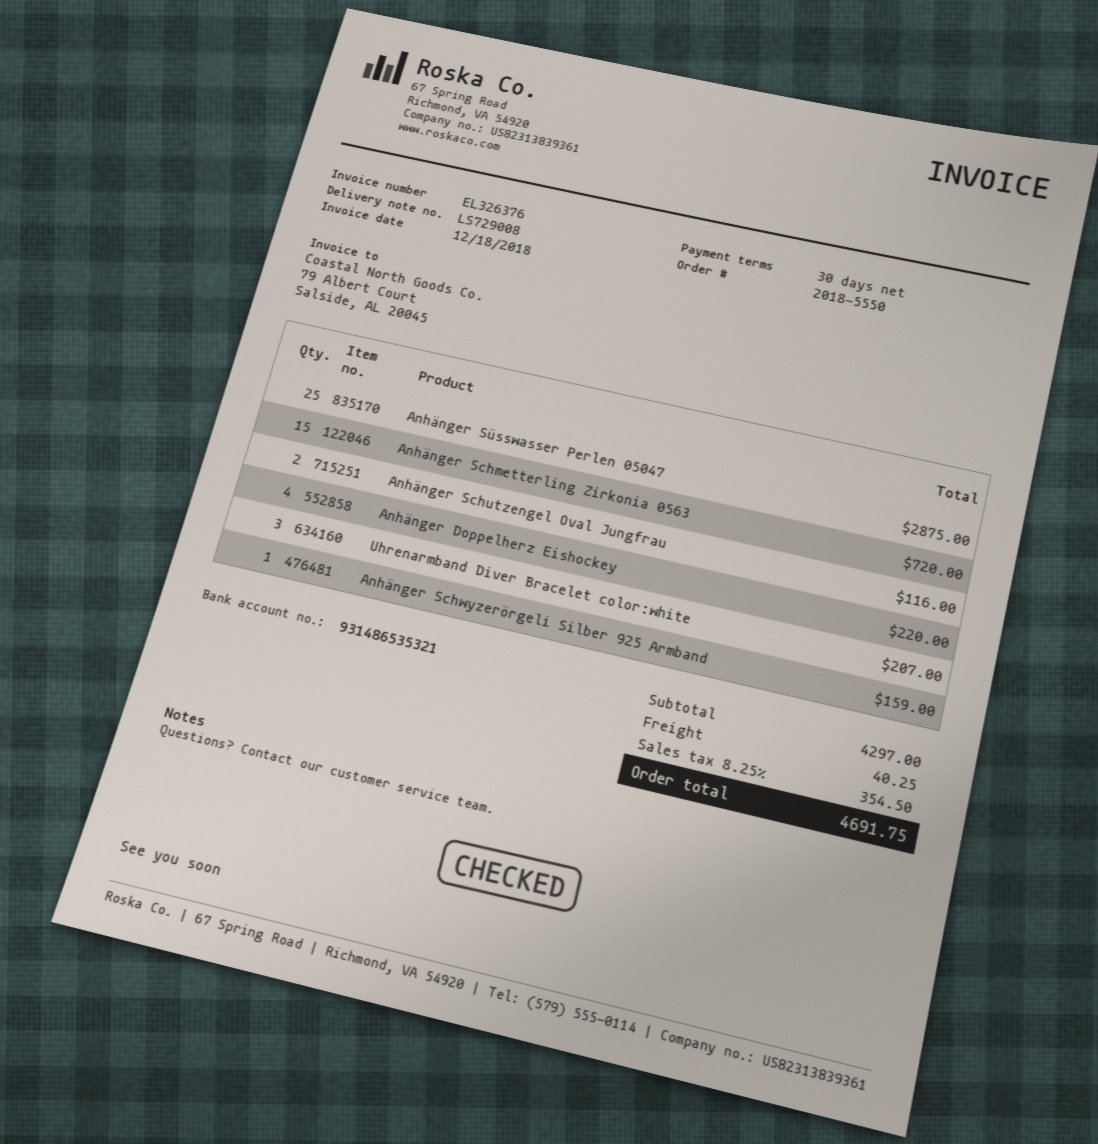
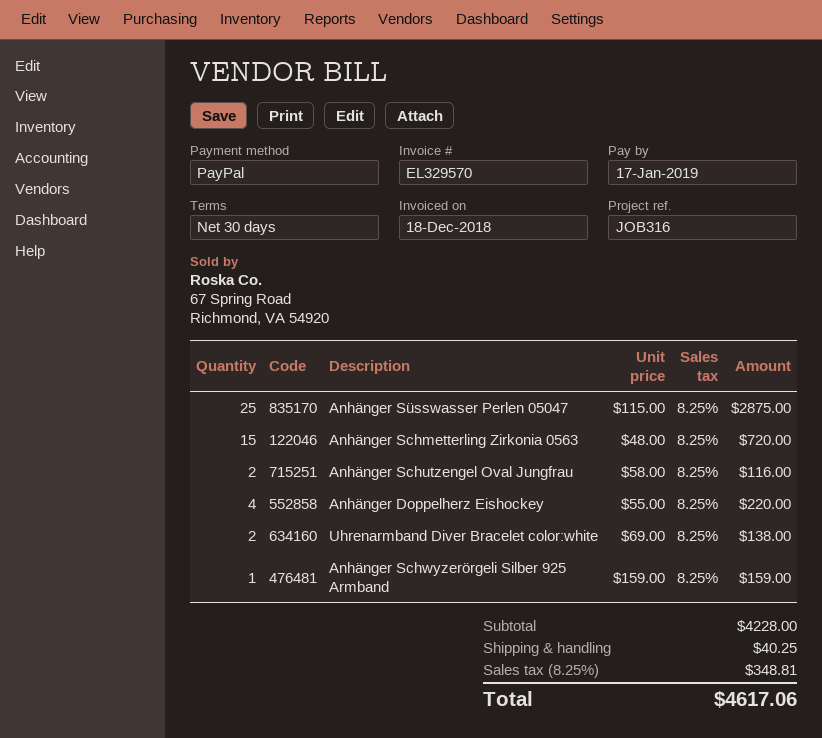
invoice number: EL326376 -> EL329570
Uhrenarmband Diver Bracelet color:white: 3 for 207.00 -> 2 for 138.00
subtotal: 4297.00 -> 4228.00
tax: 8.25% = 354.50 -> 8.25% = 348.81
total: 4691.75 -> 4617.06

